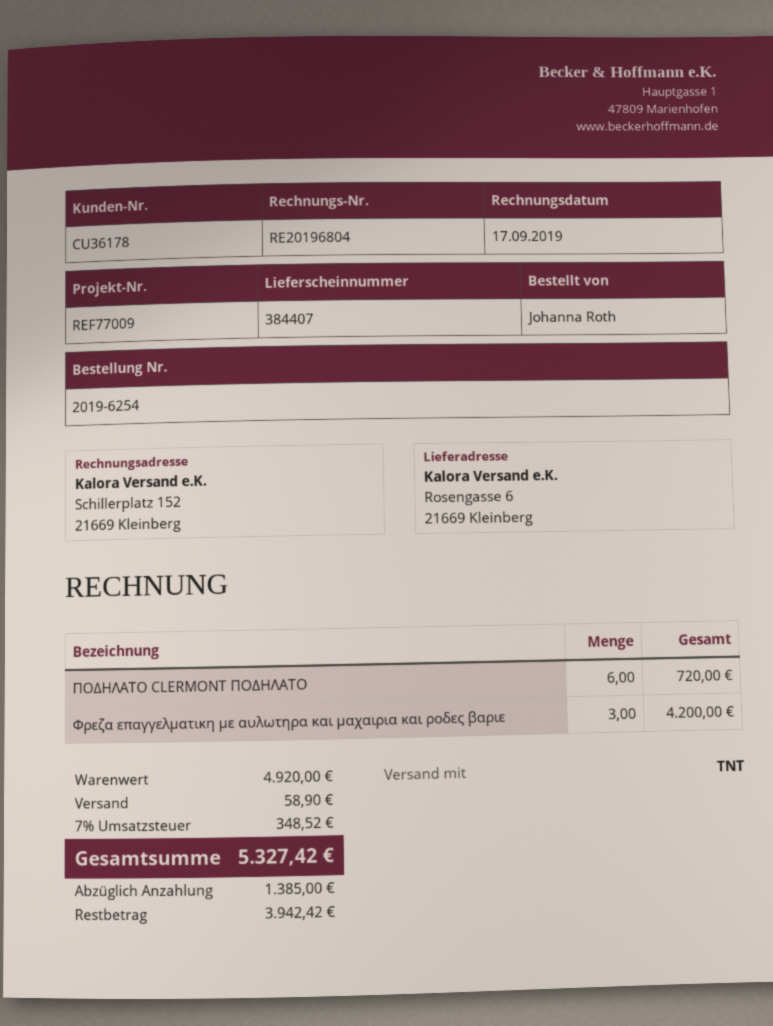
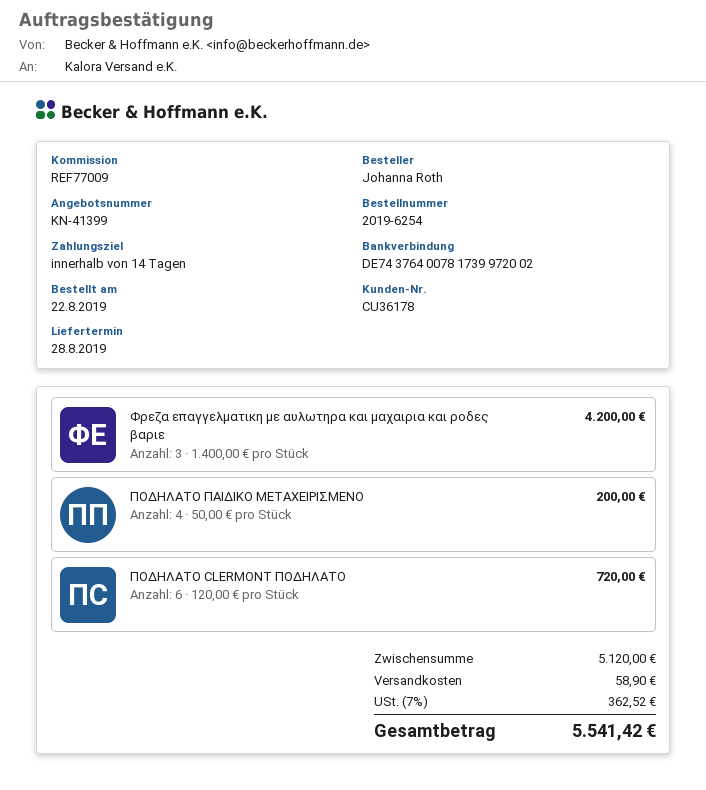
ΠΟΔΗΛΑΤΟ ΠΑΙΔΙΚΟ ΜΕΤΑΧΕΙΡΙΣΜΕΝΟ: none -> 4 for 200.00
subtotal: 4920.00 -> 5120.00
tax: 7% = 348.52 -> 7% = 362.52
total: 5327.42 -> 5541.42

